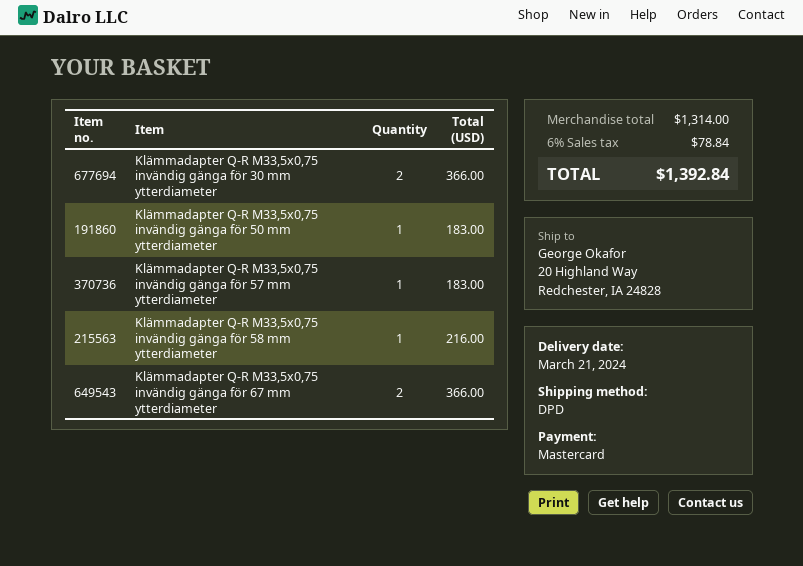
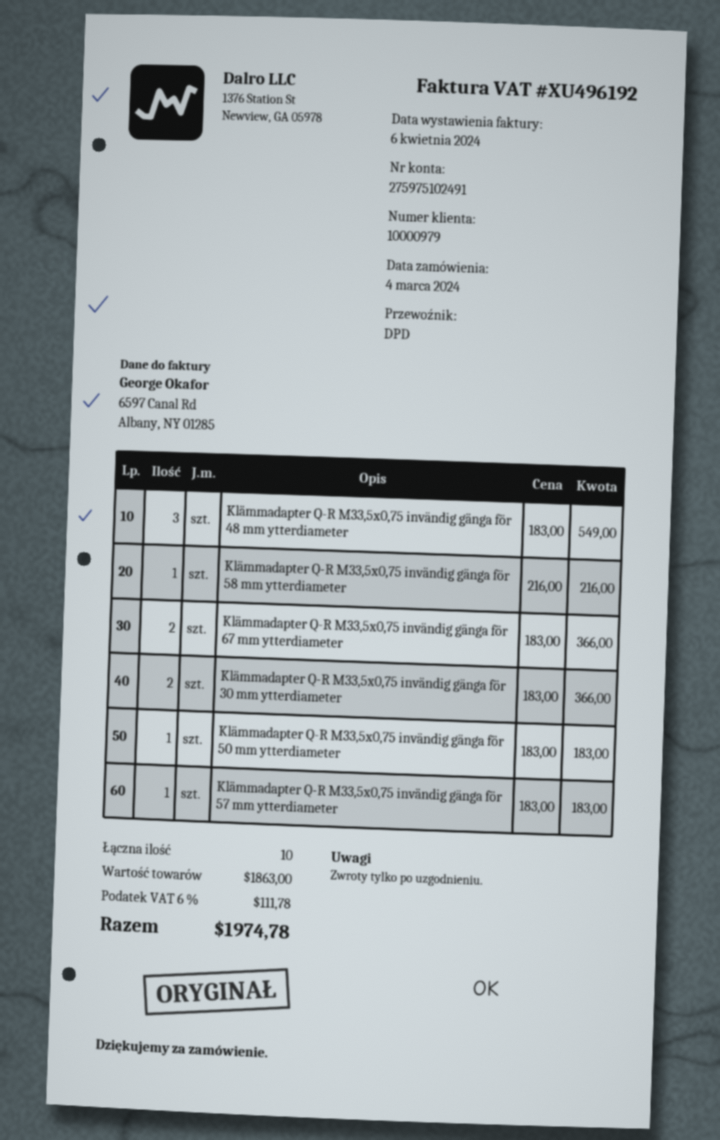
Klämmadapter Q-R M33,5x0,75 invändig gänga för 48 mm ytterdiameter: none -> 3 for 549.00
subtotal: 1314.00 -> 1863.00
tax: 6% = 78.84 -> 6% = 111.78
total: 1392.84 -> 1974.78

